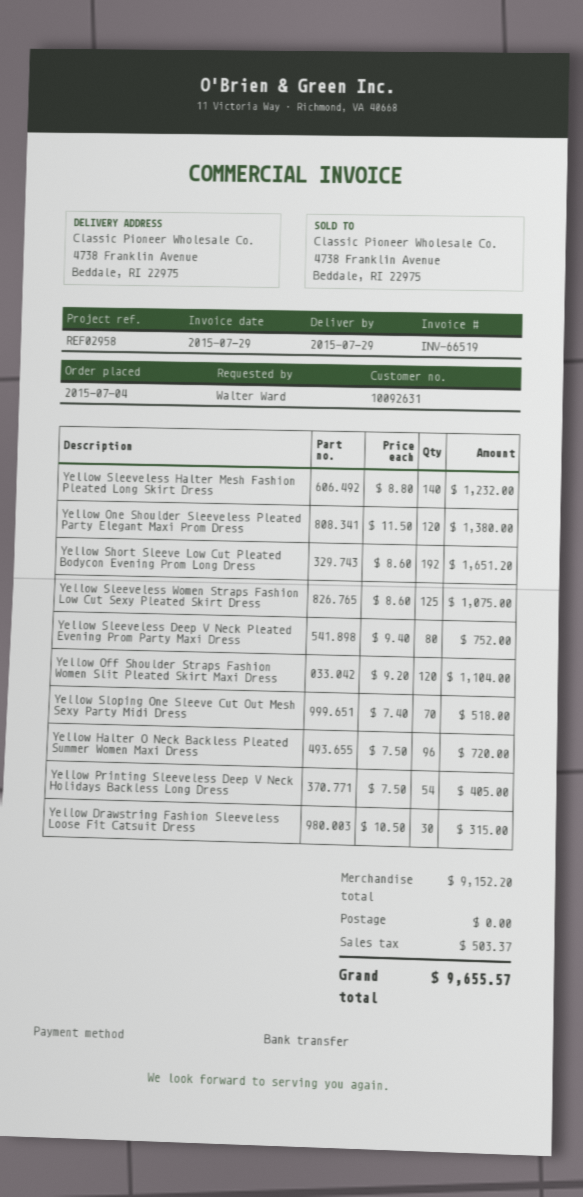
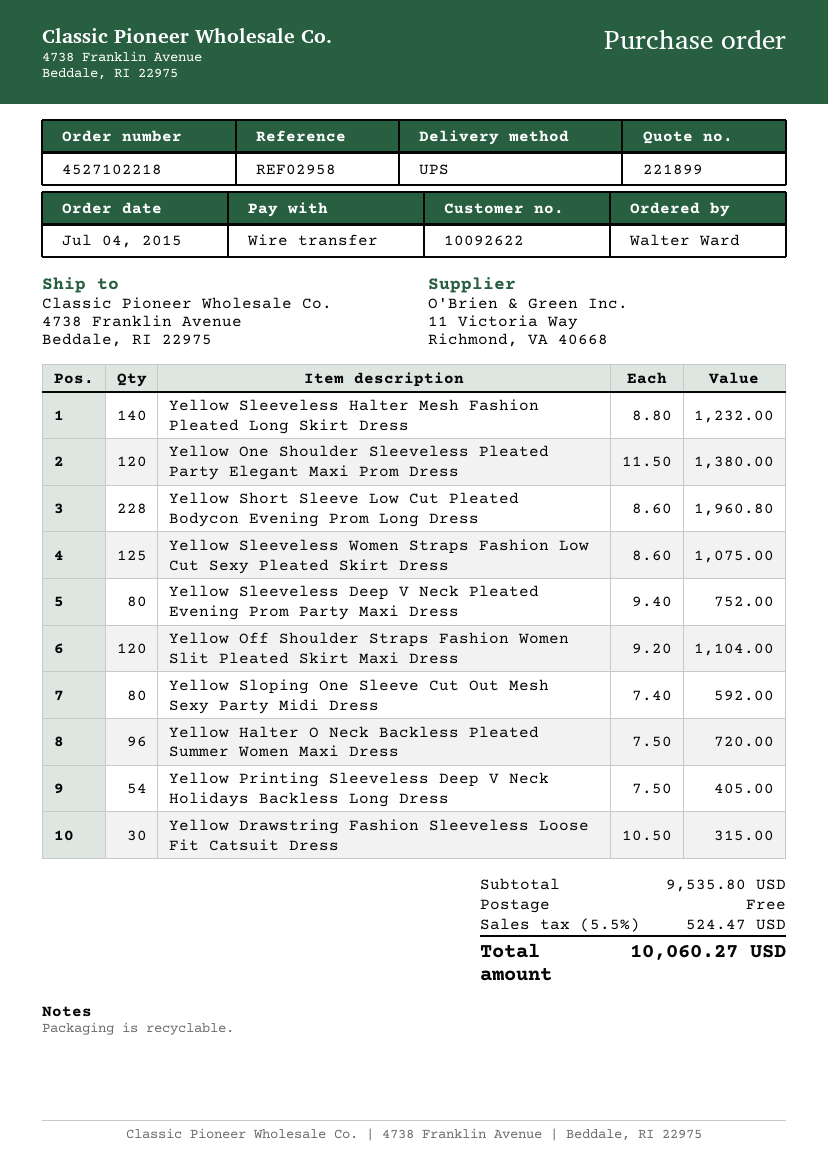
customer number: 10092631 -> 10092622
Yellow Short Sleeve Low Cut Pleated Bodycon Evening Prom Long Dress: 192 x 8.60 = 1651.20 -> 228 x 8.60 = 1960.80
Yellow Sloping One Sleeve Cut Out Mesh Sexy Party Midi Dress: 70 x 7.40 = 518.00 -> 80 x 7.40 = 592.00
subtotal: 9152.20 -> 9535.80
tax: 503.37 -> 524.47
total: 9655.57 -> 10060.27

